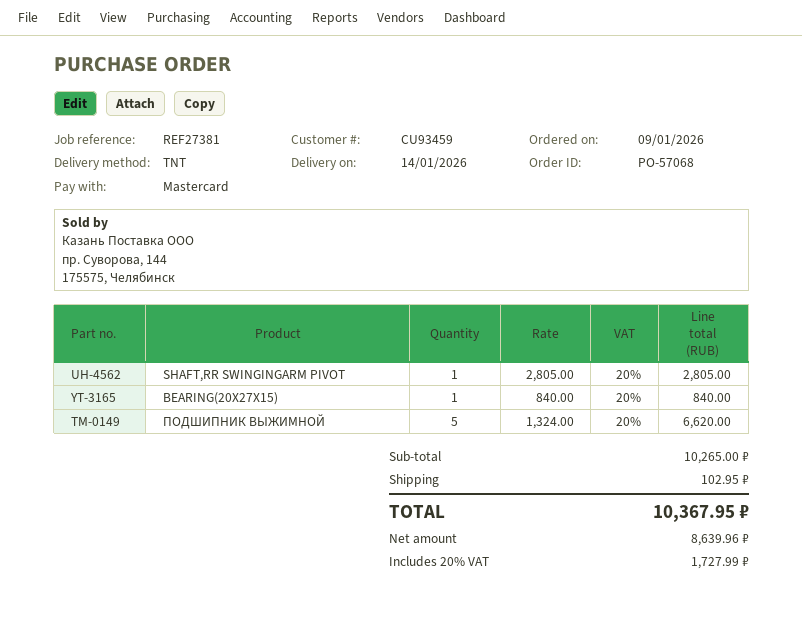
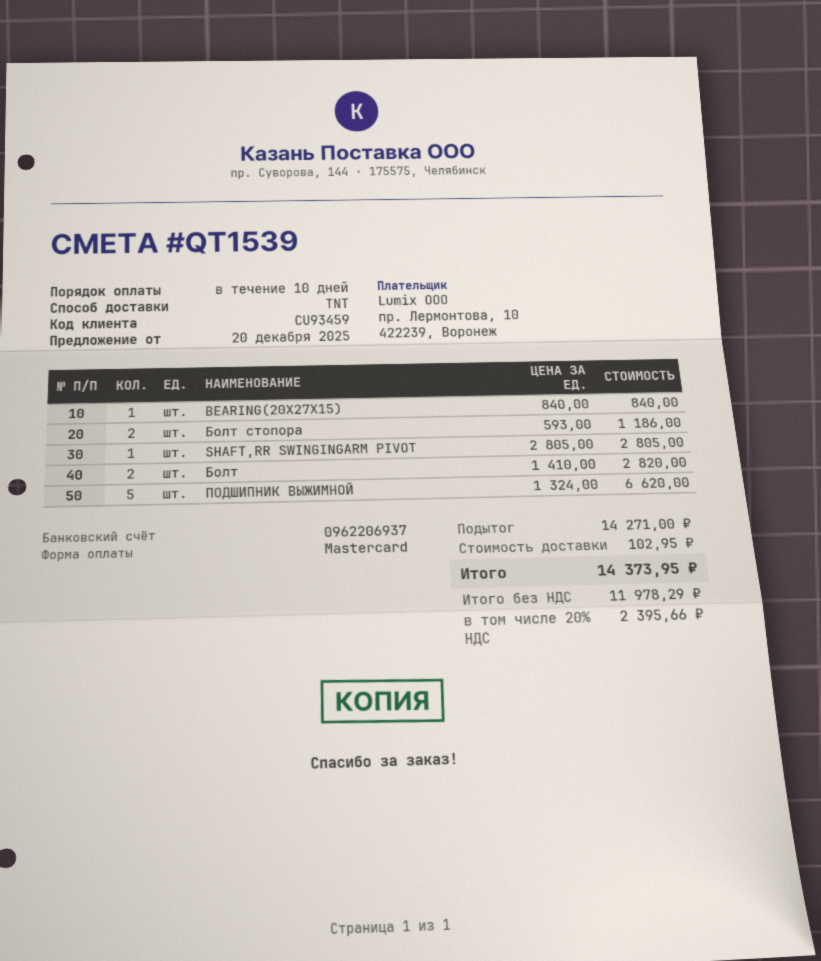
Болт стопора: none -> 2 x 593.00 = 1186.00
Болт: none -> 2 x 1410.00 = 2820.00
subtotal: 10265.00 -> 14271.00
net: 8639.96 -> 11978.29
tax: 20% = 1727.99 -> 20% = 2395.66
total: 10367.95 -> 14373.95

